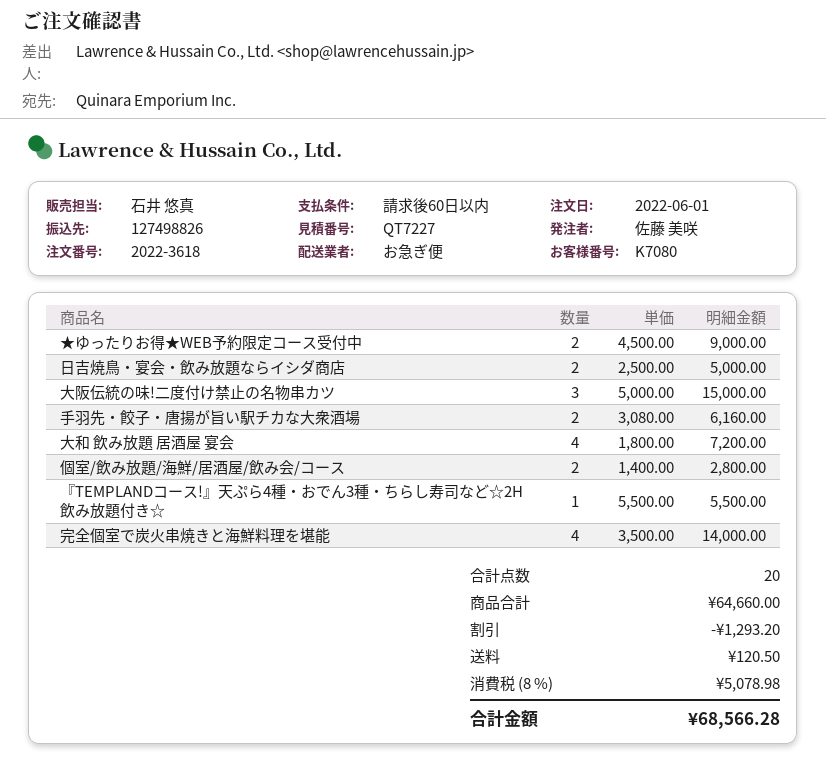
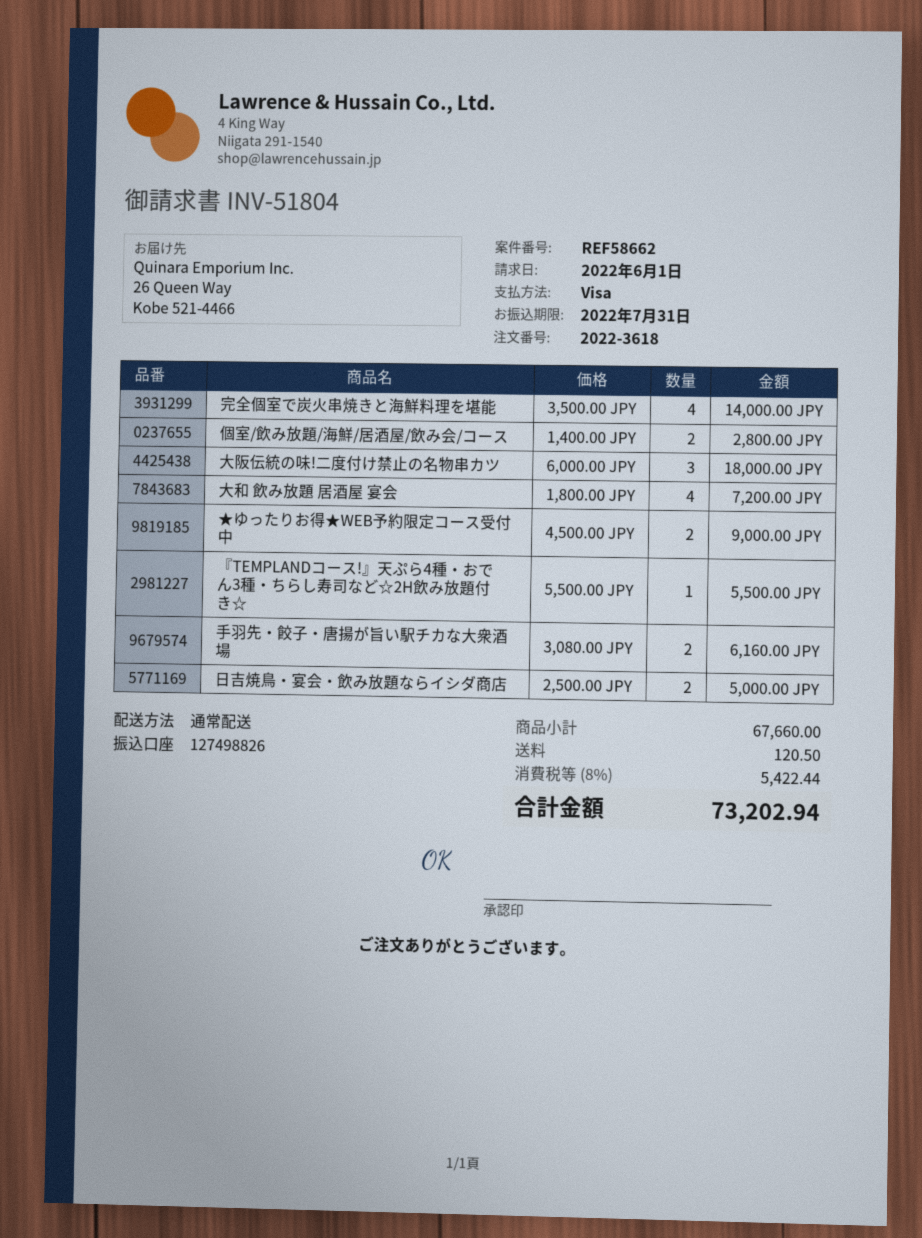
shipping method: express -> standard
大阪伝統の味!二度付け禁止の名物串カツ: 3 x 5000.00 = 15000.00 -> 3 x 6000.00 = 18000.00
subtotal: 64660.00 -> 67660.00
discount: 1293.20 -> none
tax: 8% = 5078.98 -> 8% = 5422.44
total: 68566.28 -> 73202.94

